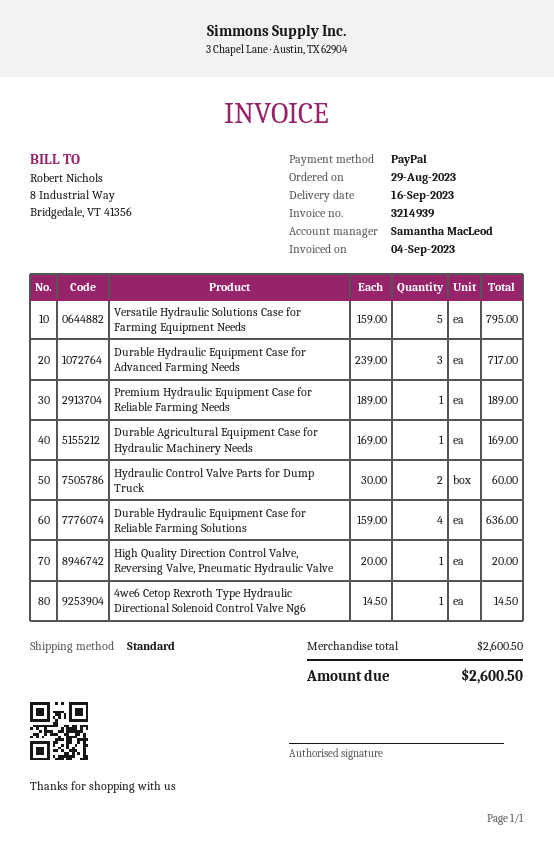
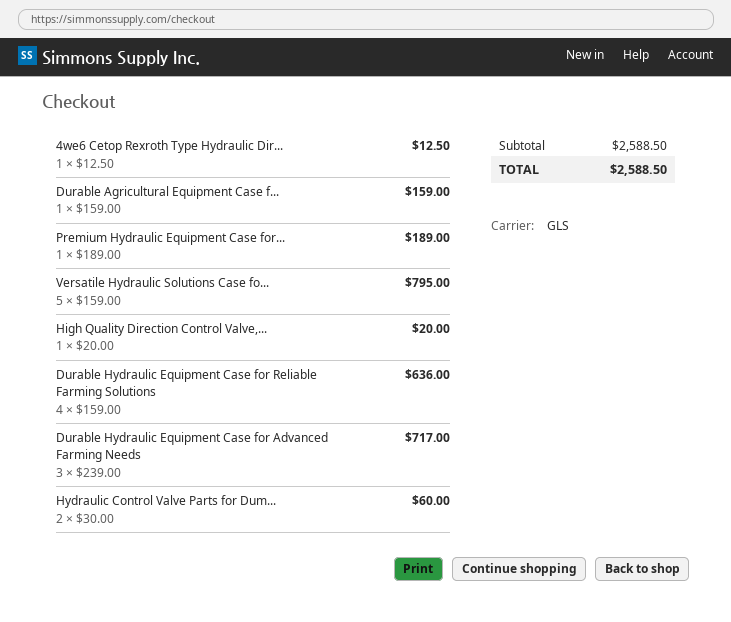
shipping method: standard -> GLS
Durable Agricultural Equipment Case for Hydraulic Machinery Needs: 1 x 169.00 = 169.00 -> 1 x 159.00 = 159.00
4we6 Cetop Rexroth Type Hydraulic Directional Solenoid Control Valve Ng6: 1 x 14.50 = 14.50 -> 1 x 12.50 = 12.50
subtotal: 2600.50 -> 2588.50
total: 2600.50 -> 2588.50

